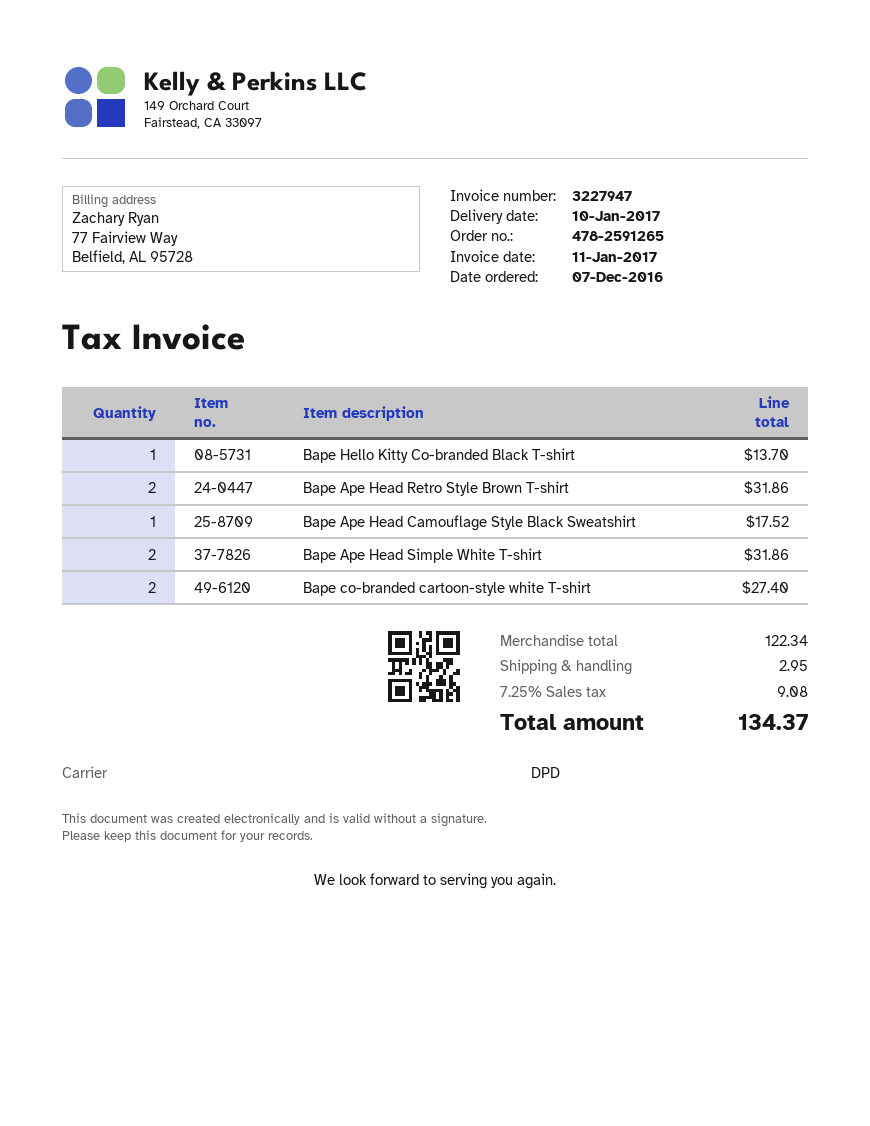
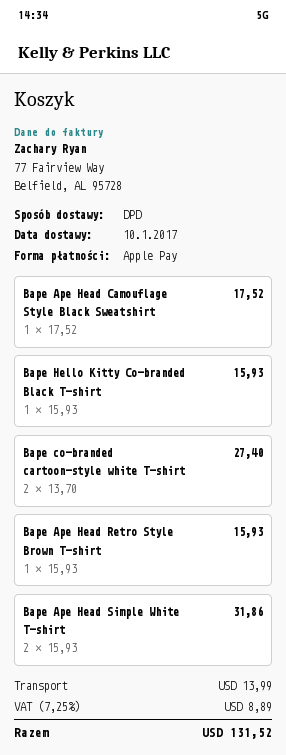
Bape Hello Kitty Co-branded Black T-shirt: 1 for 13.70 -> 1 for 15.93
Bape Ape Head Retro Style Brown T-shirt: 2 for 31.86 -> 1 for 15.93
shipping: 2.95 -> 13.99
tax: 7.25% = 9.08 -> 7.25% = 8.89
total: 134.37 -> 131.52

